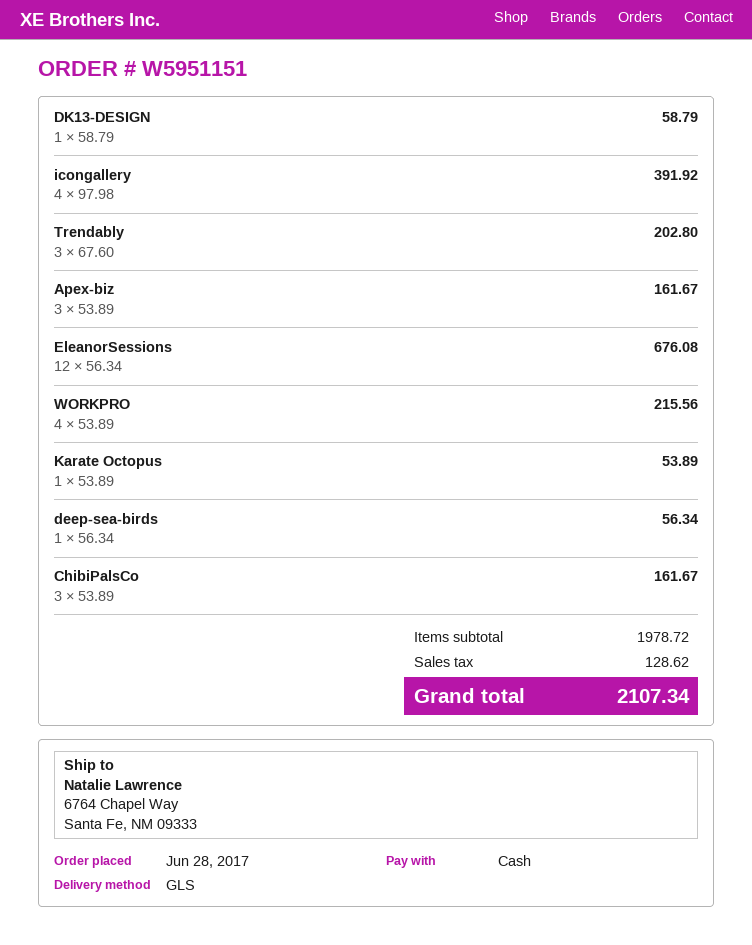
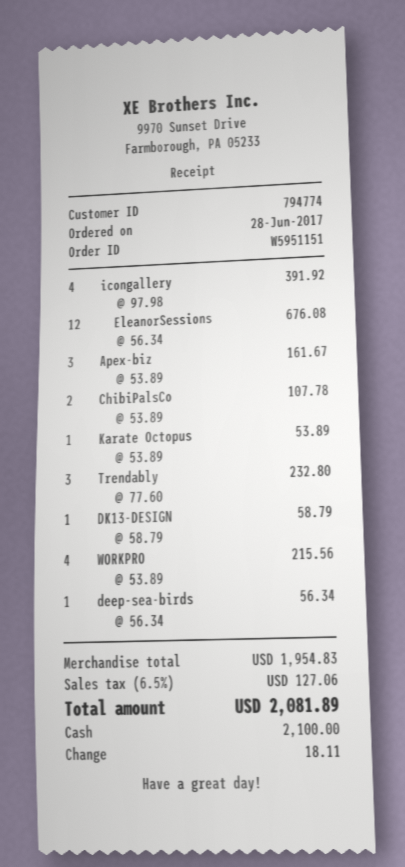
Trendably: 3 x 67.60 = 202.80 -> 3 x 77.60 = 232.80
ChibiPalsCo: 3 x 53.89 = 161.67 -> 2 x 53.89 = 107.78
subtotal: 1978.72 -> 1954.83
tax: 128.62 -> 127.06
total: 2107.34 -> 2081.89

